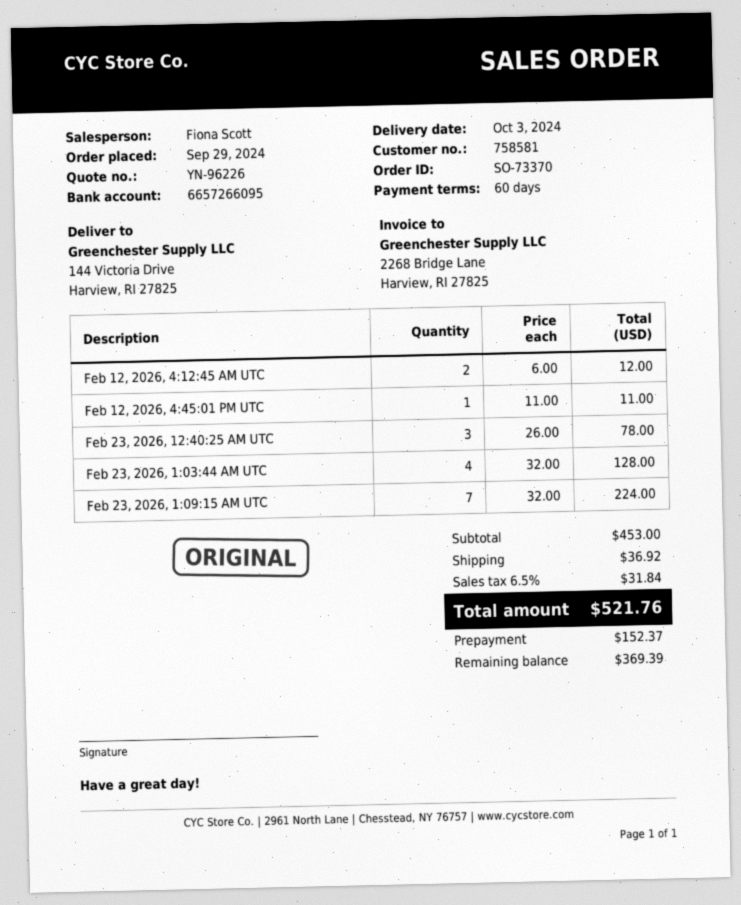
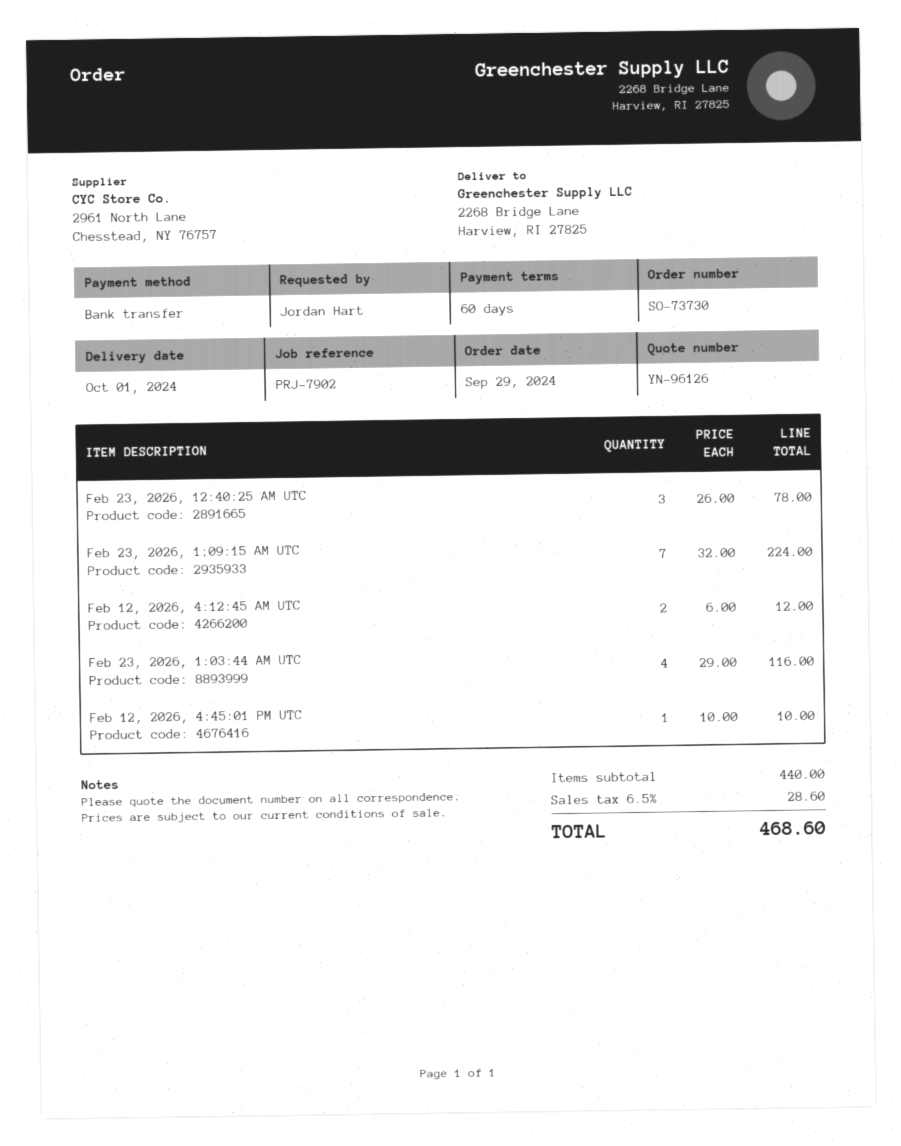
quote number: YN-96226 -> YN-96126
order number: SO-73370 -> SO-73730
delivery date: 2024-10-03 -> 2024-10-01
ship to: 144 Victoria Drive, Harview, RI 27825 -> 2268 Bridge Lane, Harview, RI 27825
Feb 12, 2026, 4:45:01 PM UTC: 1 x 11.00 = 11.00 -> 1 x 10.00 = 10.00
Feb 23, 2026, 1:03:44 AM UTC: 4 x 32.00 = 128.00 -> 4 x 29.00 = 116.00
subtotal: 453.00 -> 440.00
shipping: 36.92 -> none
tax: 6.5% = 31.84 -> 6.5% = 28.60
total: 521.76 -> 468.60

